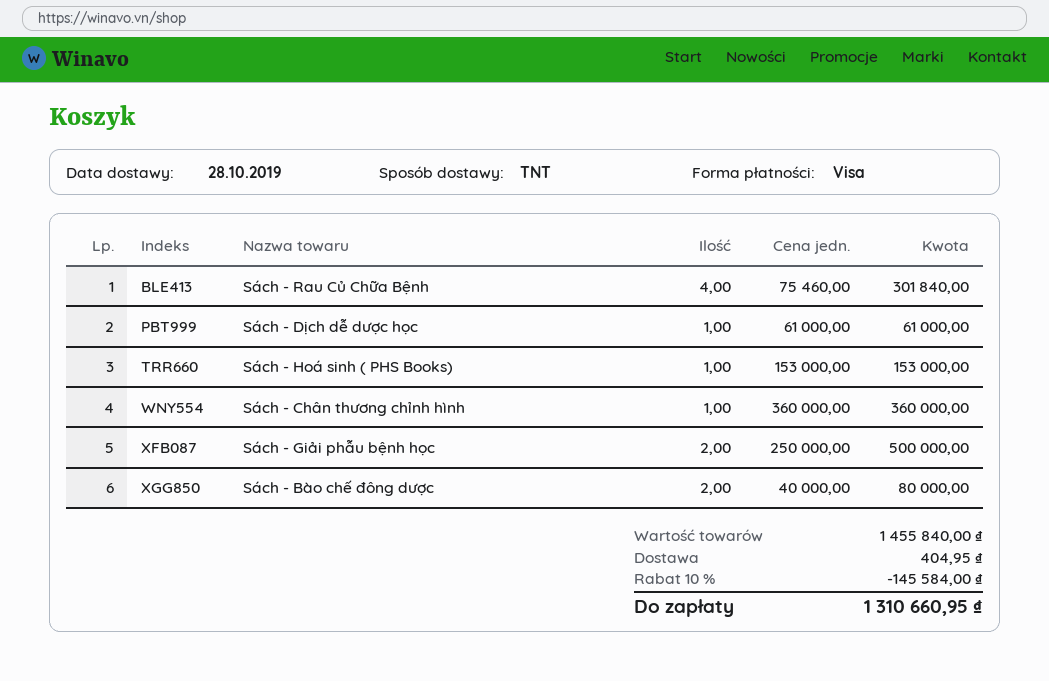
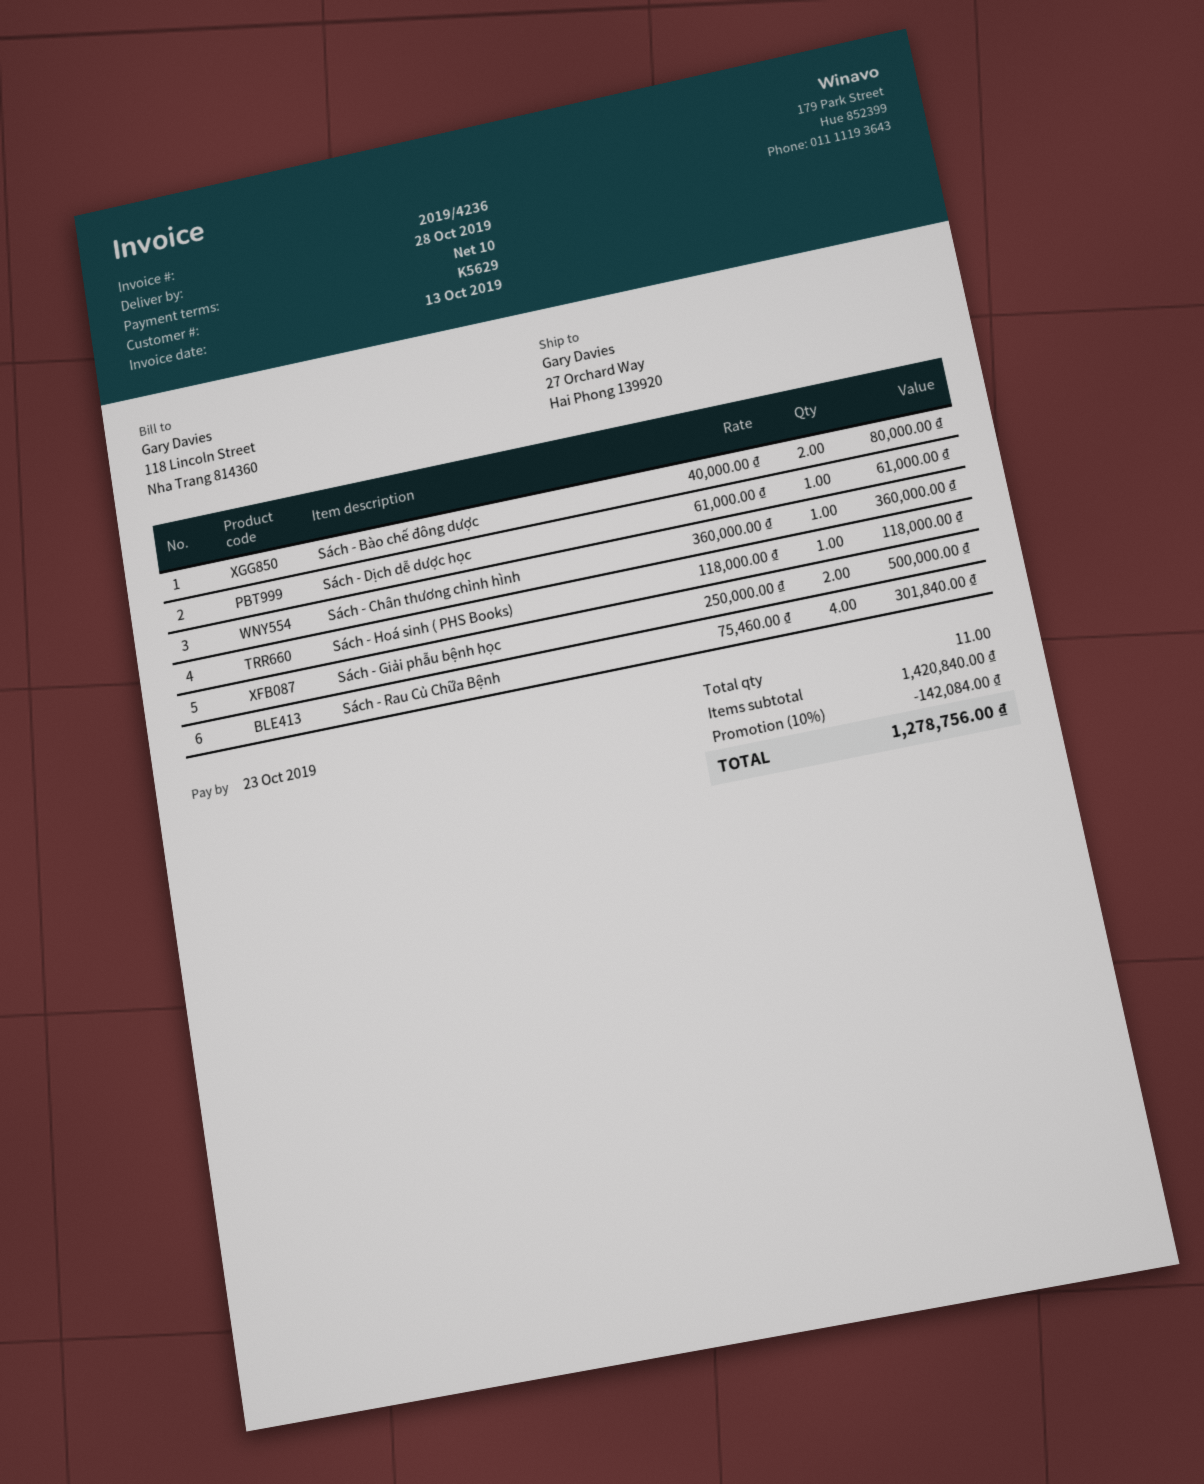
Sách - Hoá sinh ( PHS Books): 1 x 153000.00 = 153000.00 -> 1 x 118000.00 = 118000.00
subtotal: 1455840.00 -> 1420840.00
discount: 10% = 145584.00 -> 10% = 142084.00
shipping: 404.95 -> none
total: 1310660.95 -> 1278756.00

